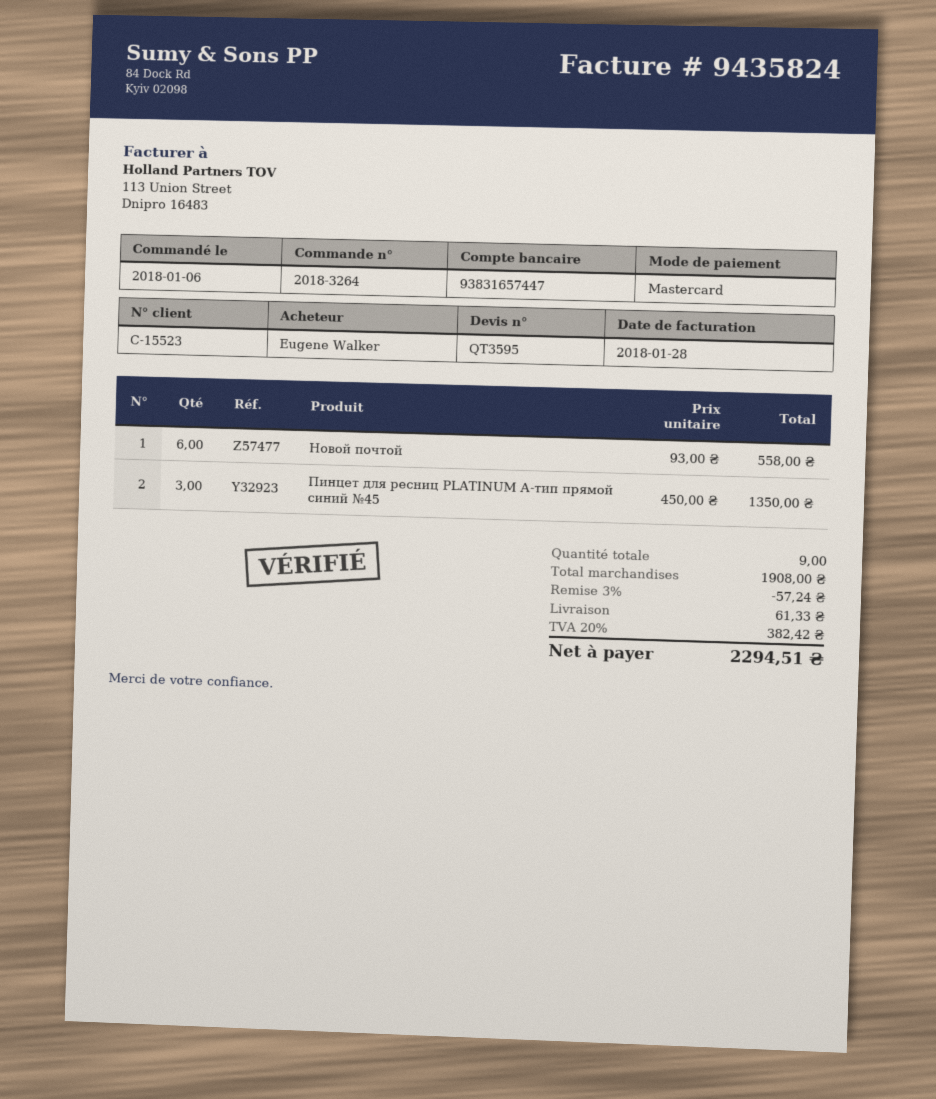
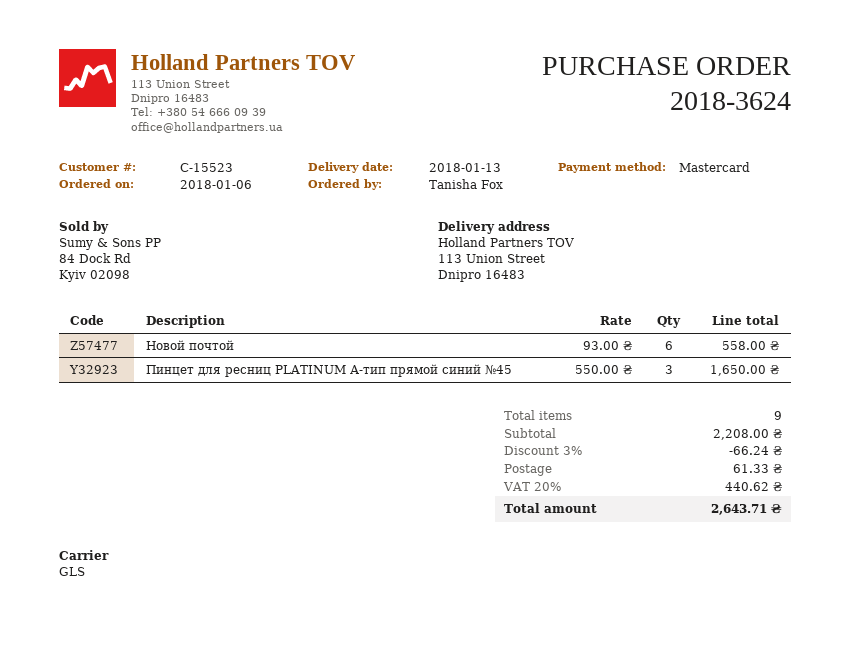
order number: 2018-3264 -> 2018-3624
ordered by: Eugene Walker -> Tanisha Fox
Пинцет для ресниц PLATINUM А-тип прямой синий №45: 3 x 450.00 = 1350.00 -> 3 x 550.00 = 1650.00
subtotal: 1908.00 -> 2208.00
discount: 3% = 57.24 -> 3% = 66.24
tax: 20% = 382.42 -> 20% = 440.62
total: 2294.51 -> 2643.71

